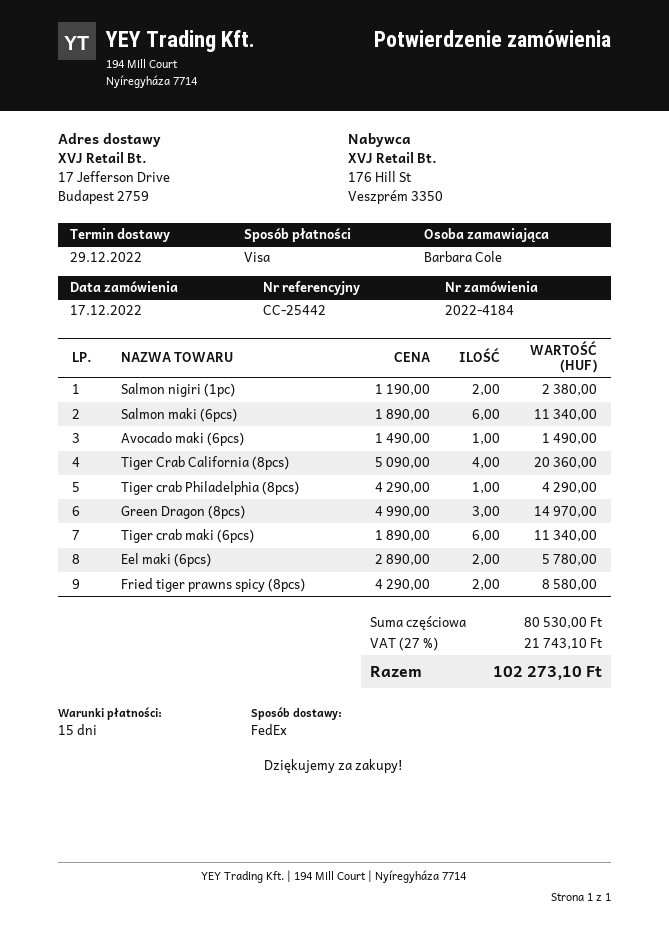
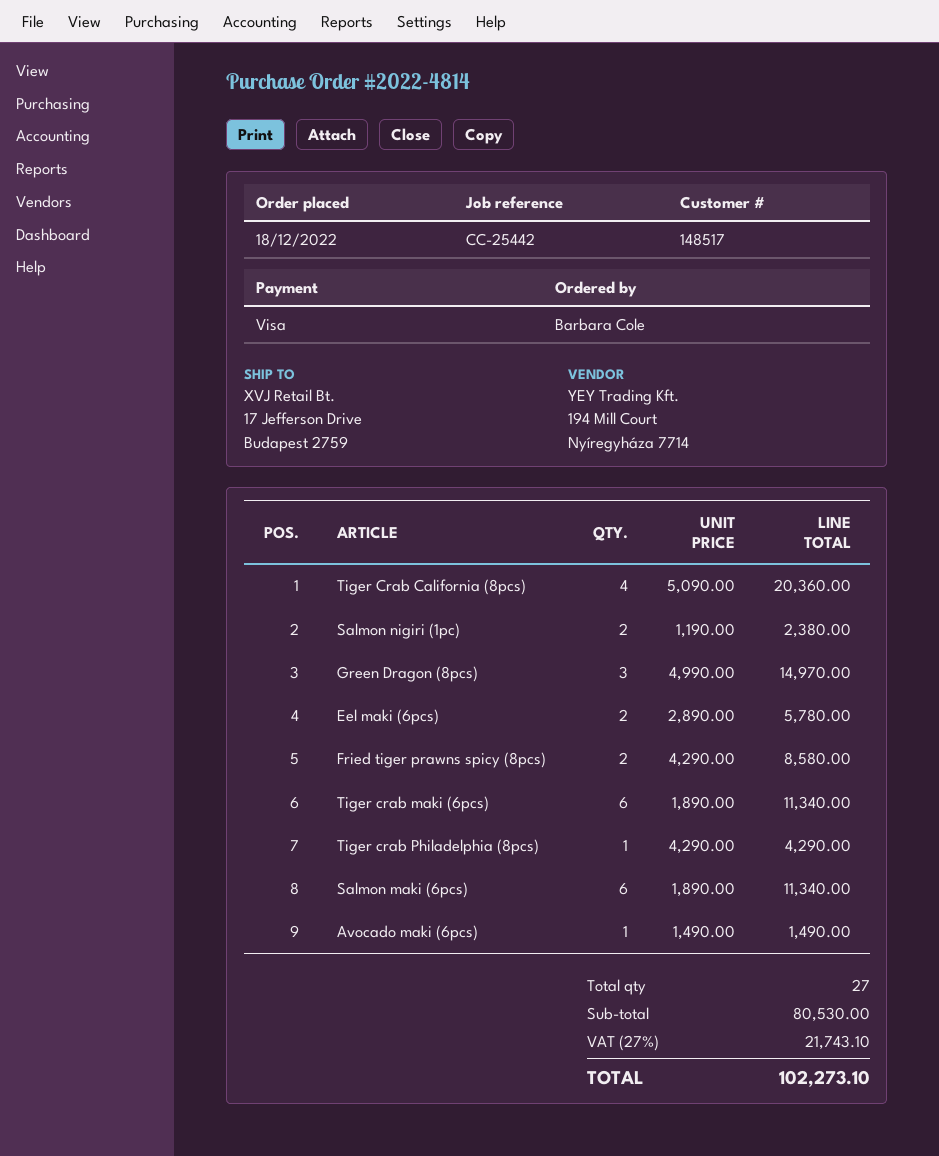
order number: 2022-4184 -> 2022-4814
order date: 2022-12-17 -> 2022-12-18

